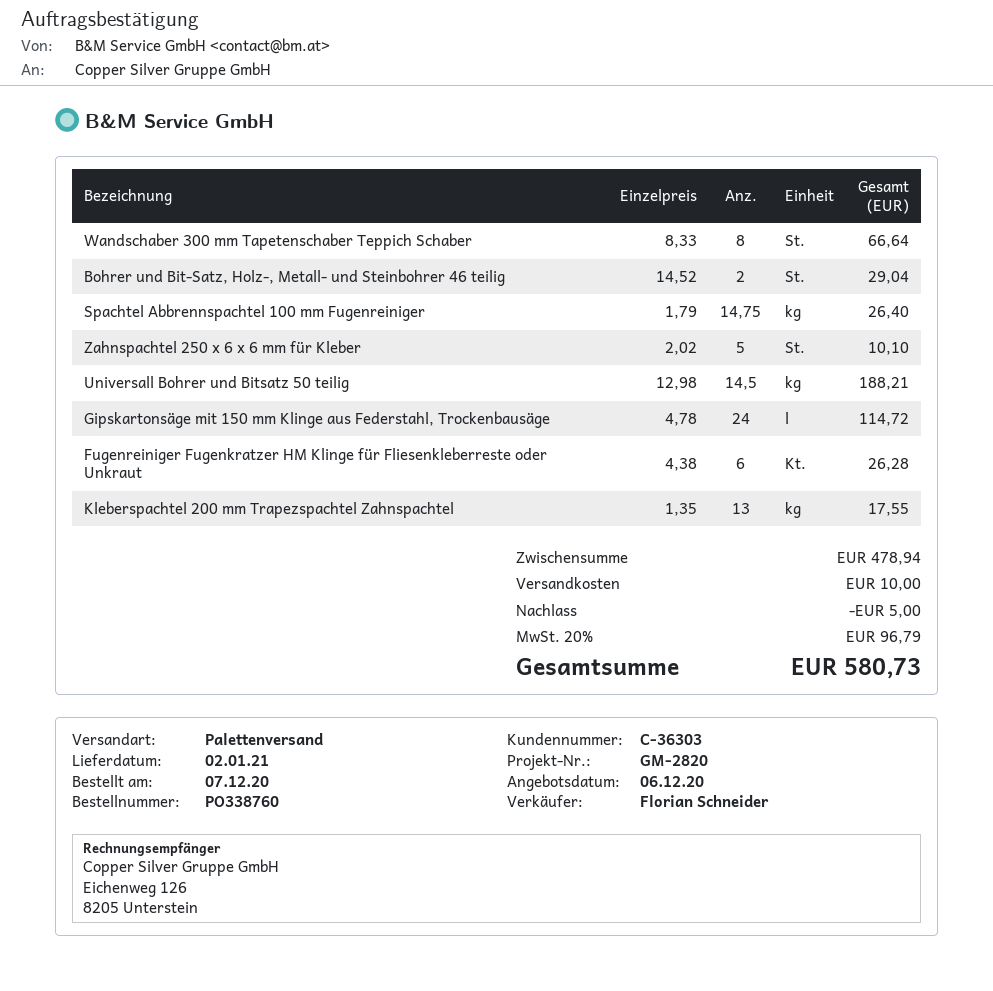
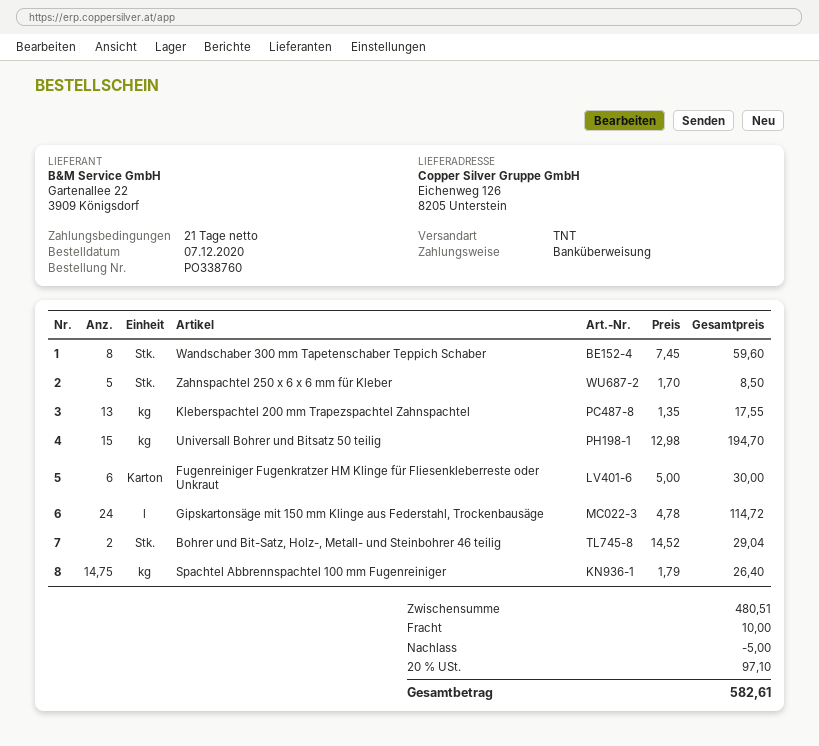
shipping method: pallet freight -> TNT
Wandschaber 300 mm Tapetenschaber Teppich Schaber: 8 x 8.33 = 66.64 -> 8 x 7.45 = 59.60
Zahnspachtel 250 x 6 x 6 mm für Kleber: 5 x 2.02 = 10.10 -> 5 x 1.70 = 8.50
Universall Bohrer und Bitsatz 50 teilig: 14.5 x 12.98 = 188.21 -> 15 x 12.98 = 194.70
Fugenreiniger Fugenkratzer HM Klinge für Fliesenkleberreste oder Unkraut: 6 x 4.38 = 26.28 -> 6 x 5.00 = 30.00
subtotal: 478.94 -> 480.51
tax: 20% = 96.79 -> 20% = 97.10
total: 580.73 -> 582.61

